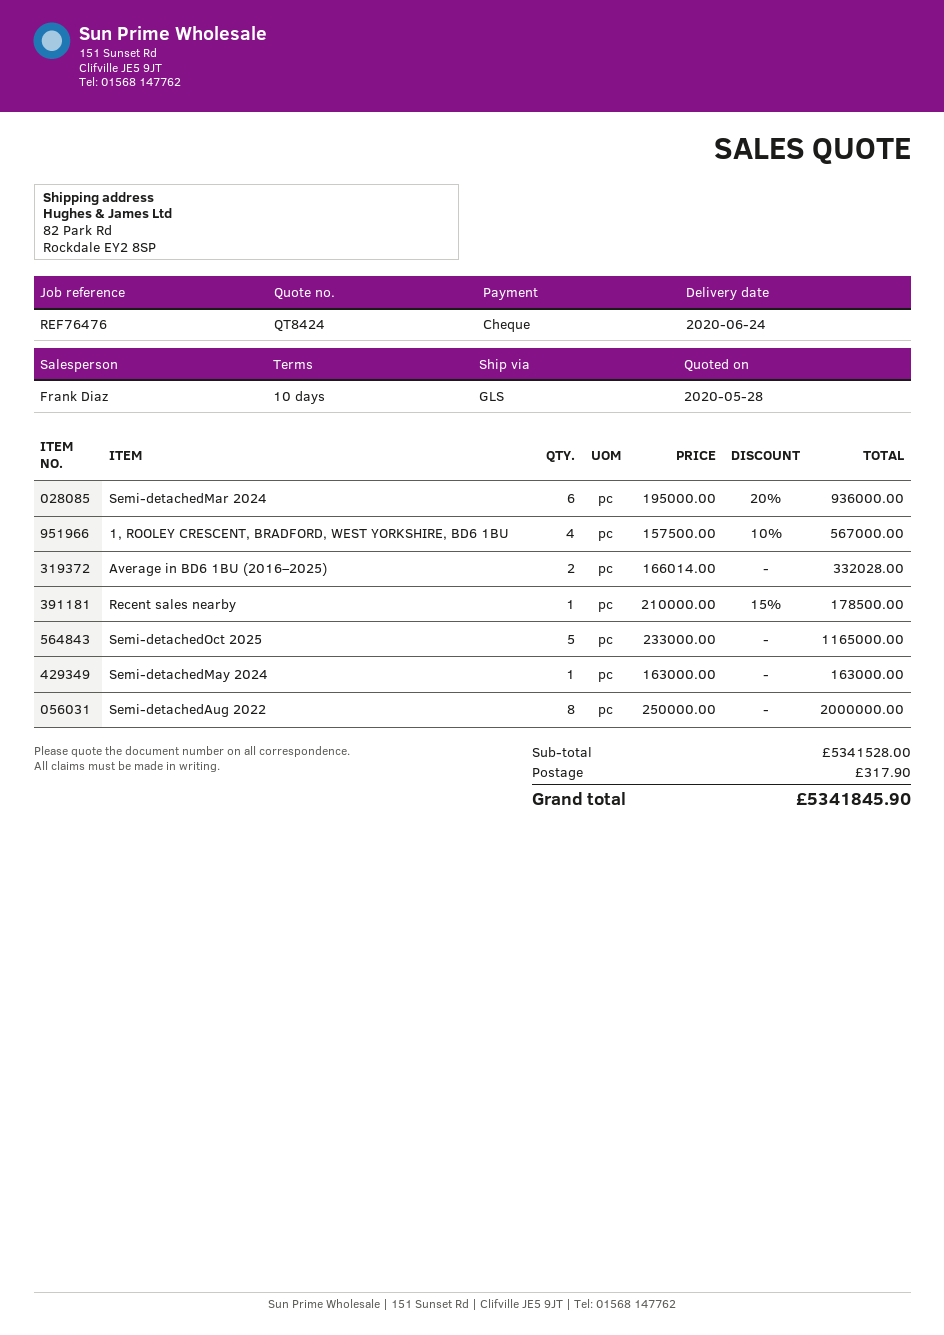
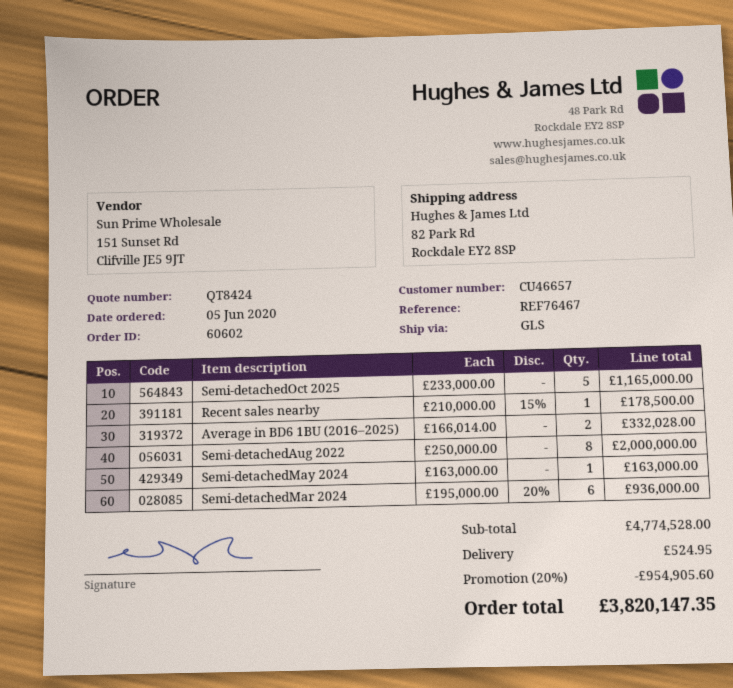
reference: REF76476 -> REF76467
1, ROOLEY CRESCENT, BRADFORD, WEST YORKSHIRE, BD6 1BU: 4 x 157500.00 - 10% = 567000.00 -> none
subtotal: 5341528.00 -> 4774528.00
discount: none -> 20% = 954905.60
shipping: 317.90 -> 524.95
total: 5341845.90 -> 3820147.35

